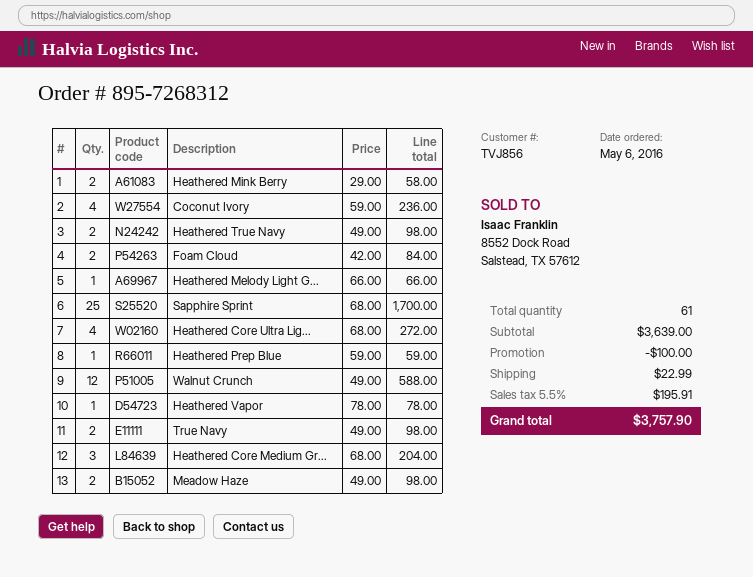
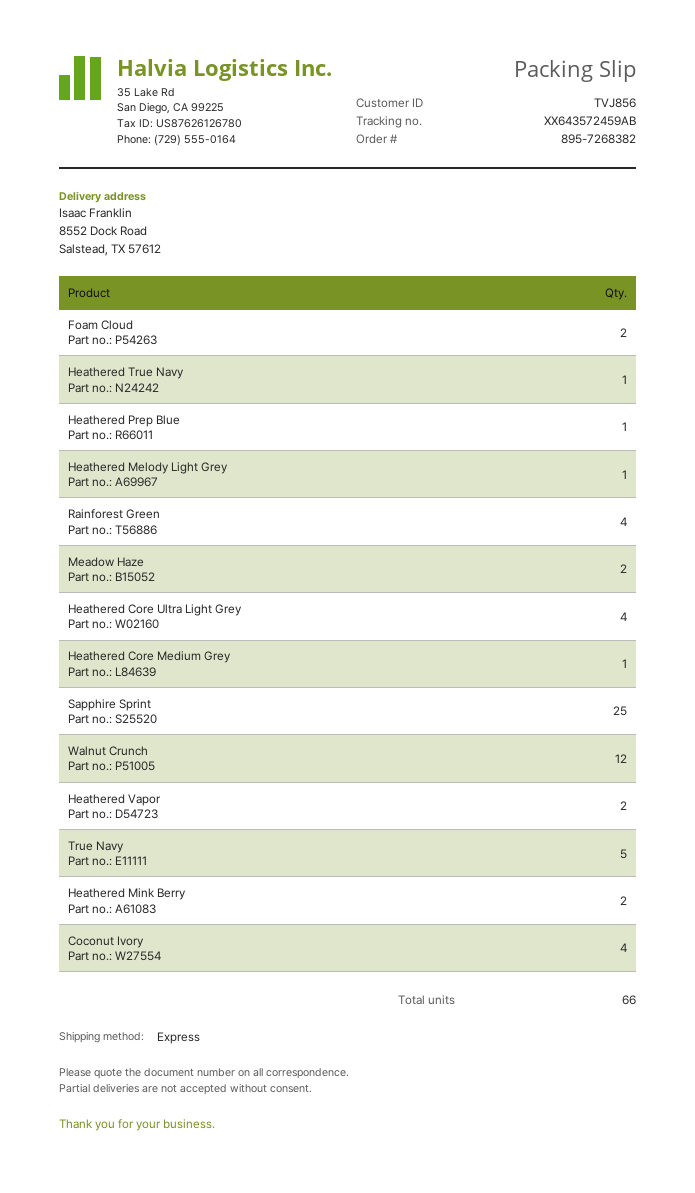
order number: 895-7268312 -> 895-7268382
Heathered True Navy: 2 -> 1
Heathered Vapor: 1 -> 2
True Navy: 2 -> 5
Heathered Core Medium Gr...: 3 -> 1
Rainforest Green: none -> 4
total quantity: 61 -> 66

